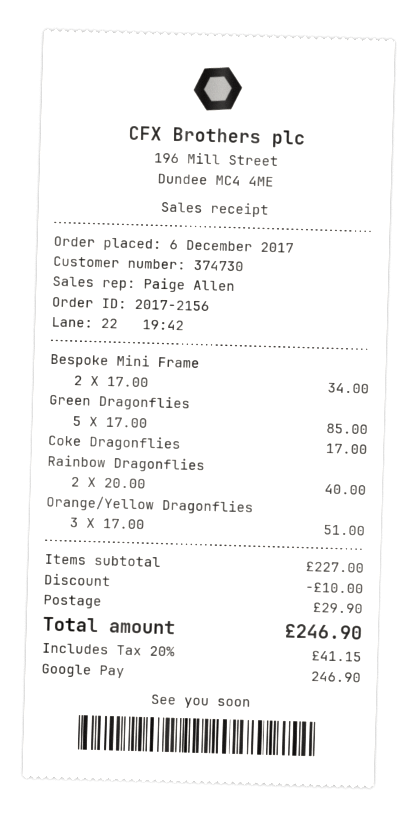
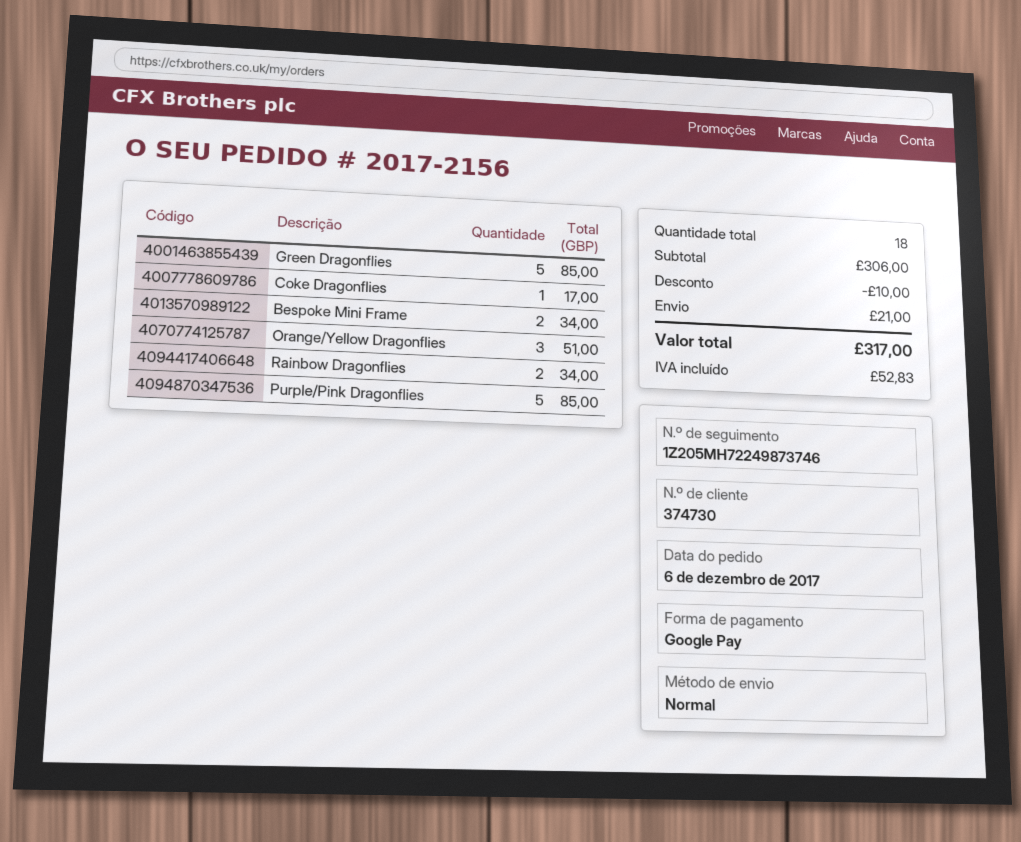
Rainbow Dragonflies: 2 for 40.00 -> 2 for 34.00
Purple/Pink Dragonflies: none -> 5 for 85.00
subtotal: 227.00 -> 306.00
shipping: 29.90 -> 21.00
tax: 41.15 -> 52.83
total: 246.90 -> 317.00

